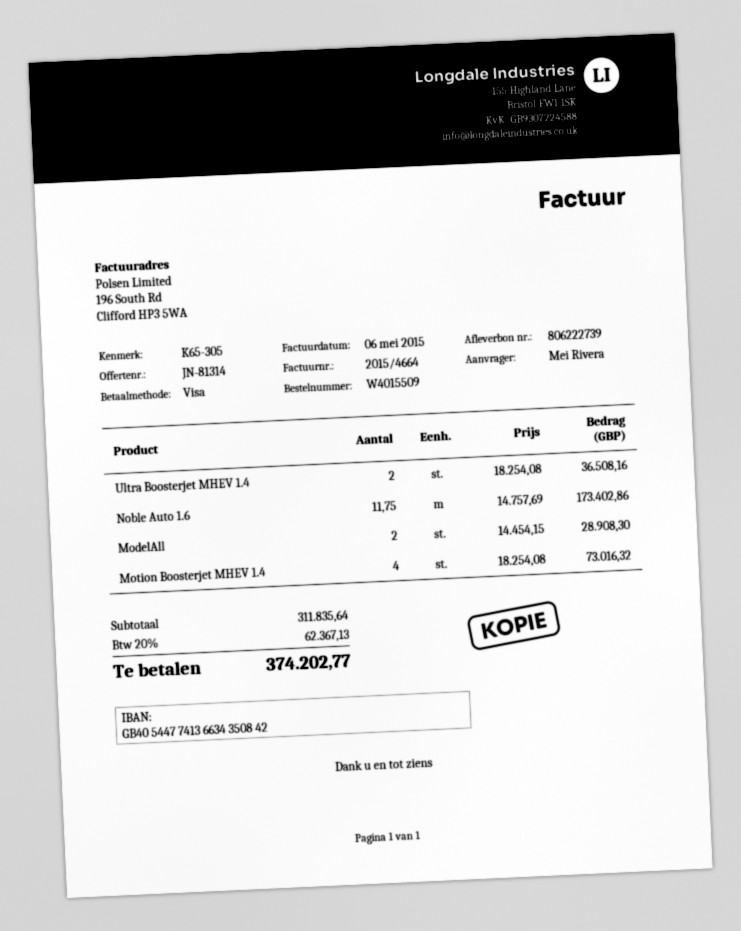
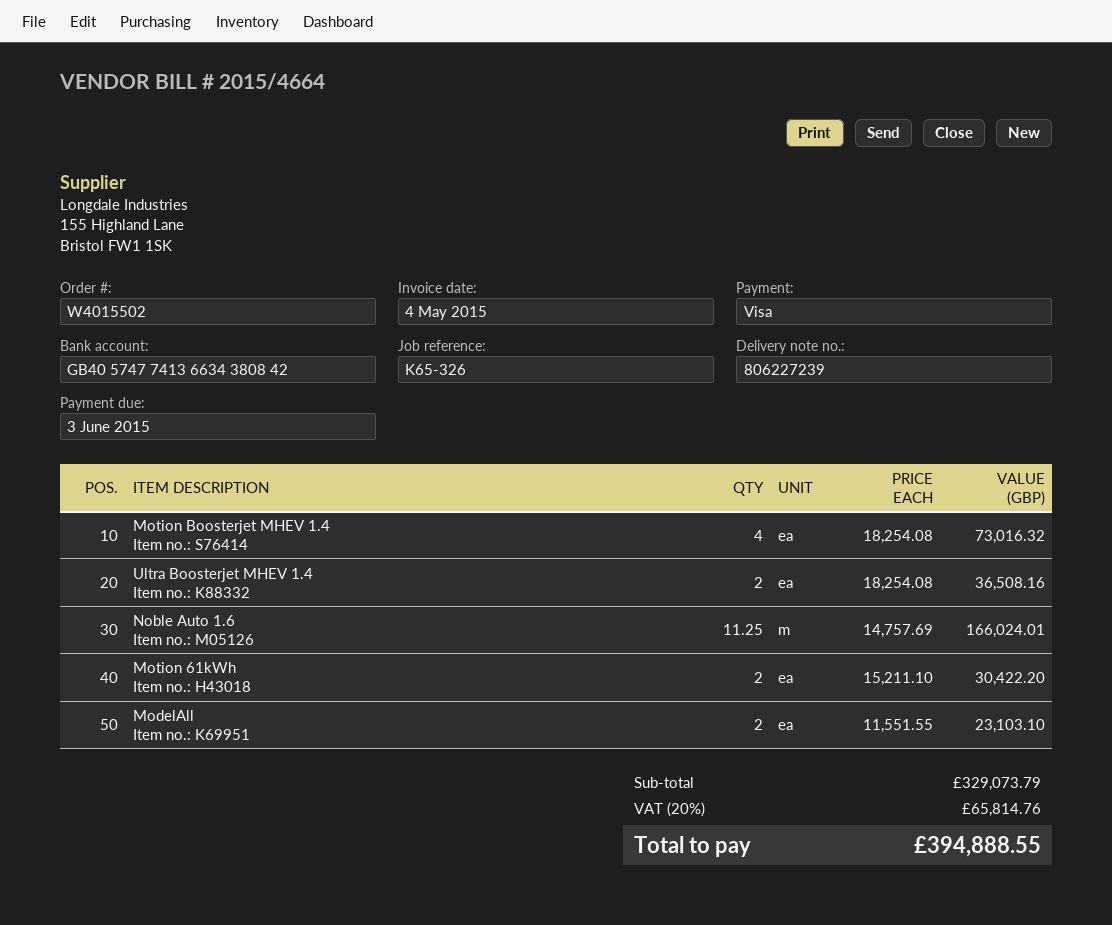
order number: W4015509 -> W4015502
delivery note number: 806222739 -> 806227239
invoice date: 2015-05-06 -> 2015-05-04
reference: K65-305 -> K65-326
bank account: GB40544774136634350842 -> GB40574774136634380842
Noble Auto 1.6: 11.75 x 14757.69 = 173402.86 -> 11.25 x 14757.69 = 166024.01
ModelAll: 2 x 14454.15 = 28908.30 -> 2 x 11551.55 = 23103.10
Motion 61kWh: none -> 2 x 15211.10 = 30422.20
subtotal: 311835.64 -> 329073.79
tax: 20% = 62367.13 -> 20% = 65814.76
total: 374202.77 -> 394888.55

